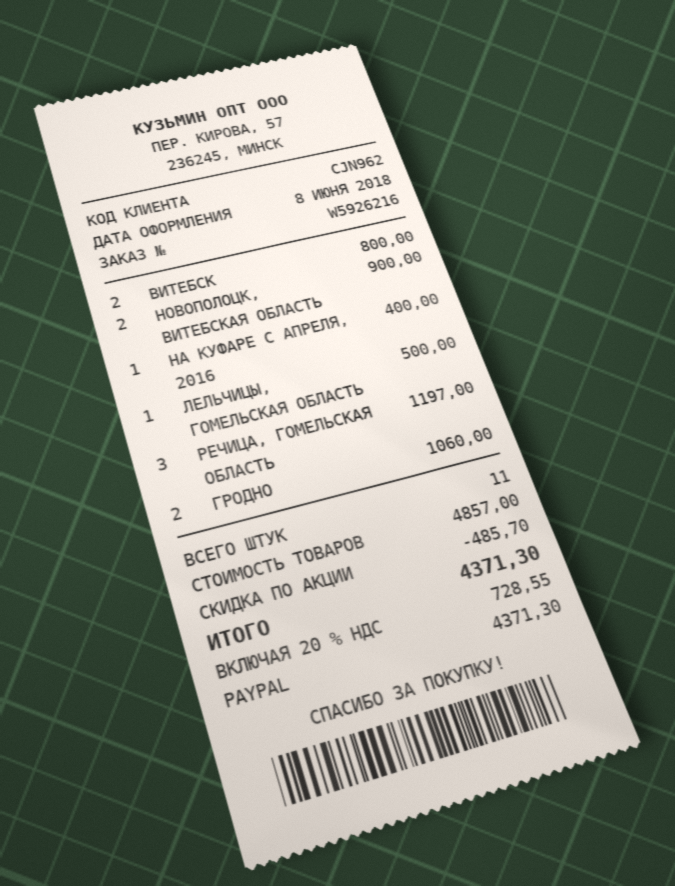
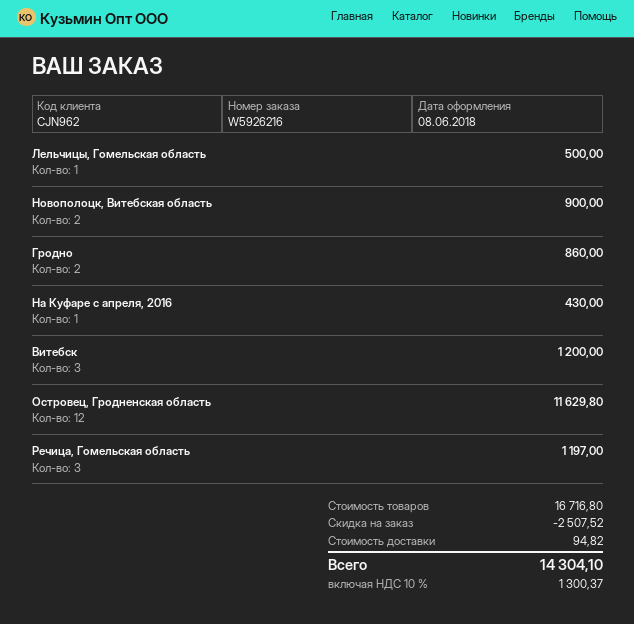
ВИТЕБСК: 2 for 800.00 -> 3 for 1200.00
НА КУФАРЕ С АПРЕЛЯ, 2016: 1 for 400.00 -> 1 for 430.00
ГРОДНО: 2 for 1060.00 -> 2 for 860.00
Островец, Гродненская область: none -> 12 for 11629.80
subtotal: 4857.00 -> 16716.80
discount: 485.70 -> 2507.52
shipping: none -> 94.82
tax: 20% = 728.55 -> 10% = 1300.37
total: 4371.30 -> 14304.10

